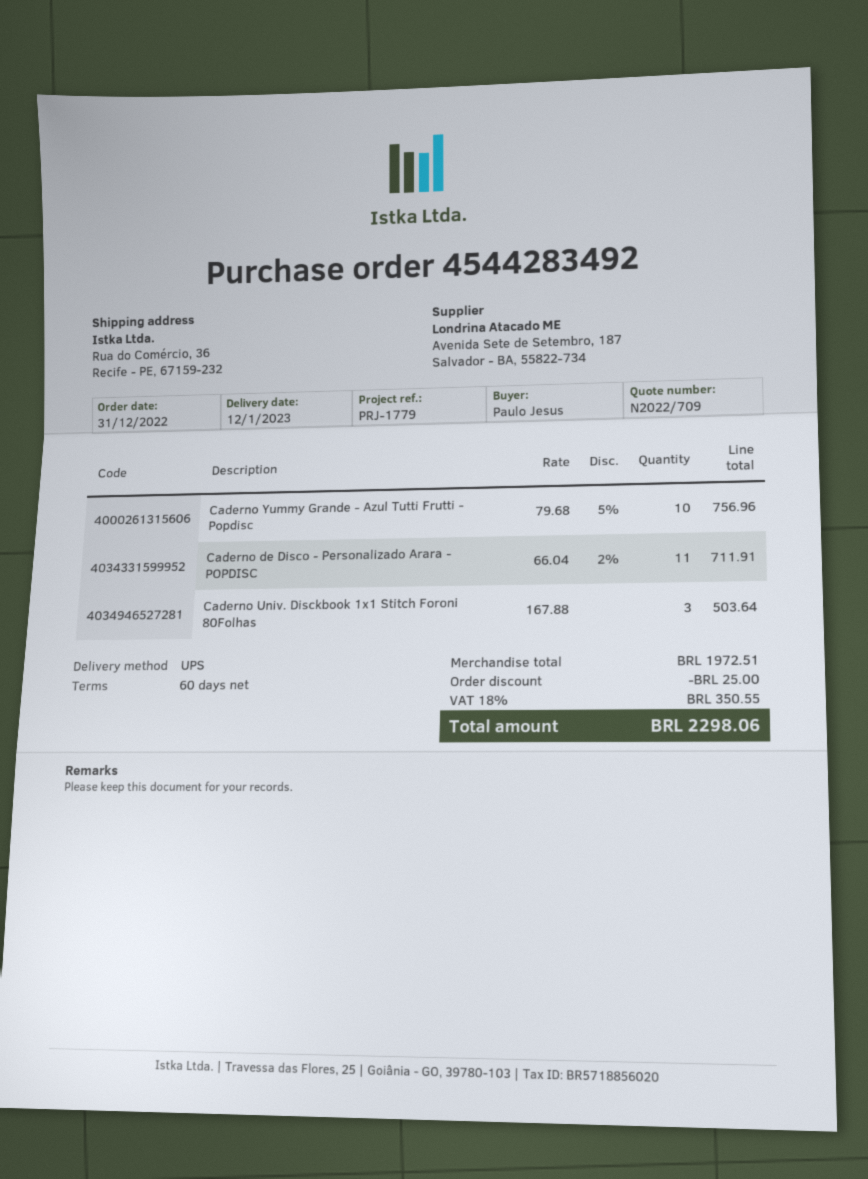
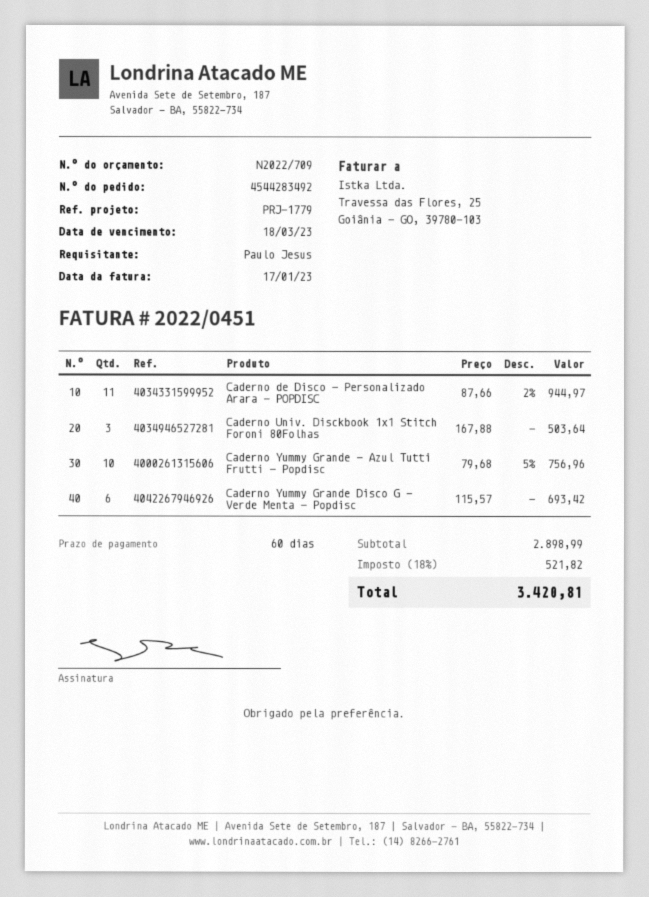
Caderno de Disco - Personalizado Arara - POPDISC: 11 x 66.04 - 2% = 711.91 -> 11 x 87.66 - 2% = 944.97
Caderno Yummy Grande Disco G - Verde Menta - Popdisc: none -> 6 x 115.57 = 693.42
subtotal: 1972.51 -> 2898.99
discount: 25.00 -> none
tax: 18% = 350.55 -> 18% = 521.82
total: 2298.06 -> 3420.81

